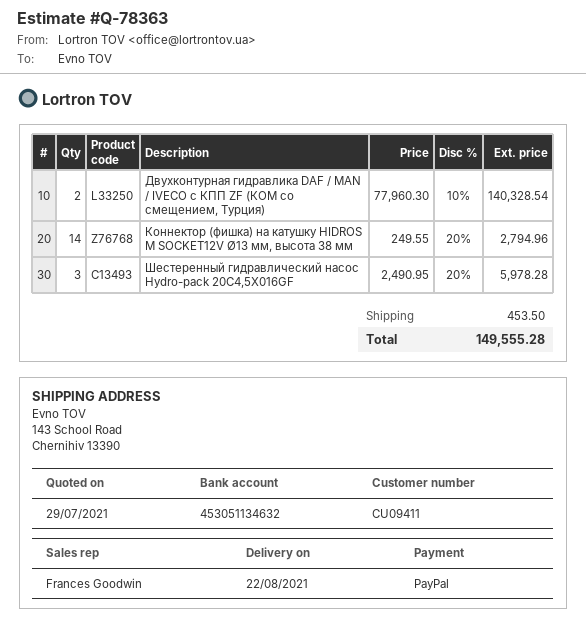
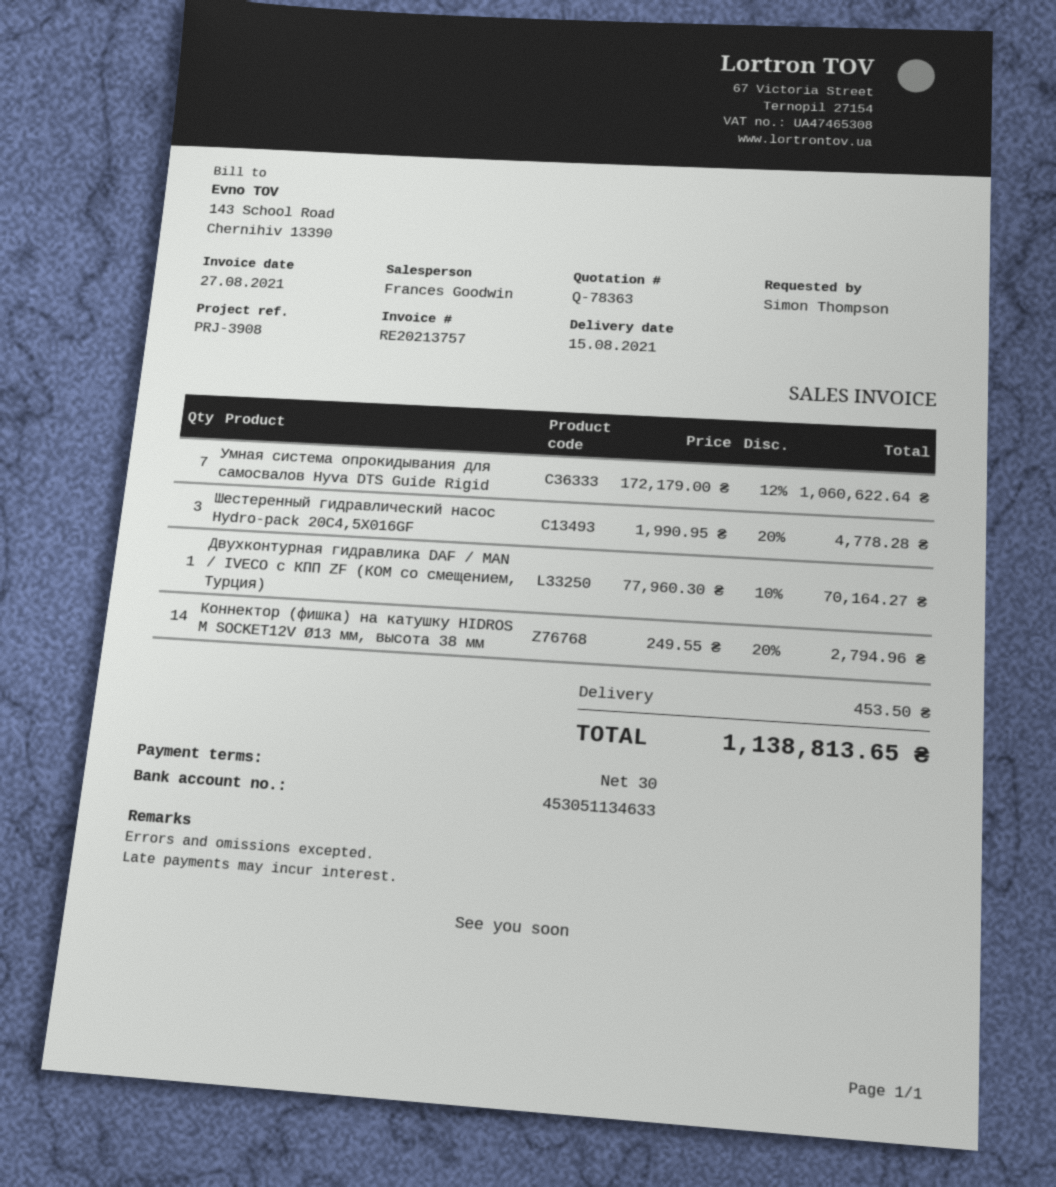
delivery date: 2021-08-22 -> 2021-08-15
bank account: 453051134632 -> 453051134633
Двухконтурная гидравлика DAF / MAN / IVECO с КПП ZF (КОМ со смещением, Турция): 2 x 77960.30 - 10% = 140328.54 -> 1 x 77960.30 - 10% = 70164.27
Шестеренный гидравлический насос Hydro-pack 20C4,5X016GF: 3 x 2490.95 - 20% = 5978.28 -> 3 x 1990.95 - 20% = 4778.28
Умная система опрокидывания для самосвалов Hyva DTS Guide Rigid: none -> 7 x 172179.00 - 12% = 1060622.64
total: 149555.28 -> 1138813.65

